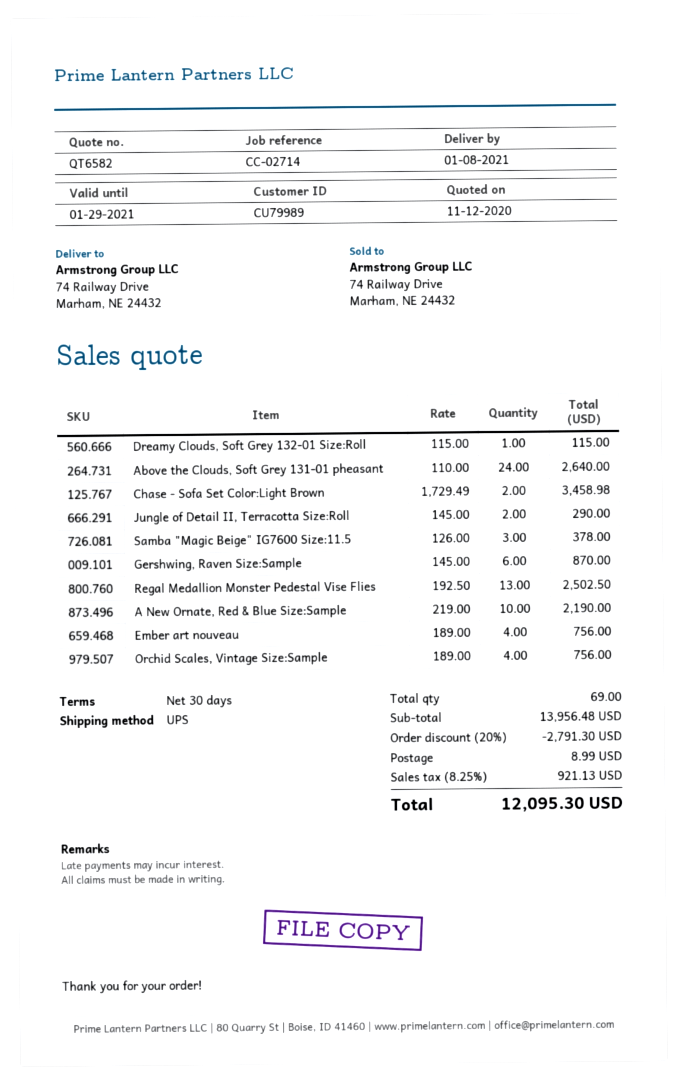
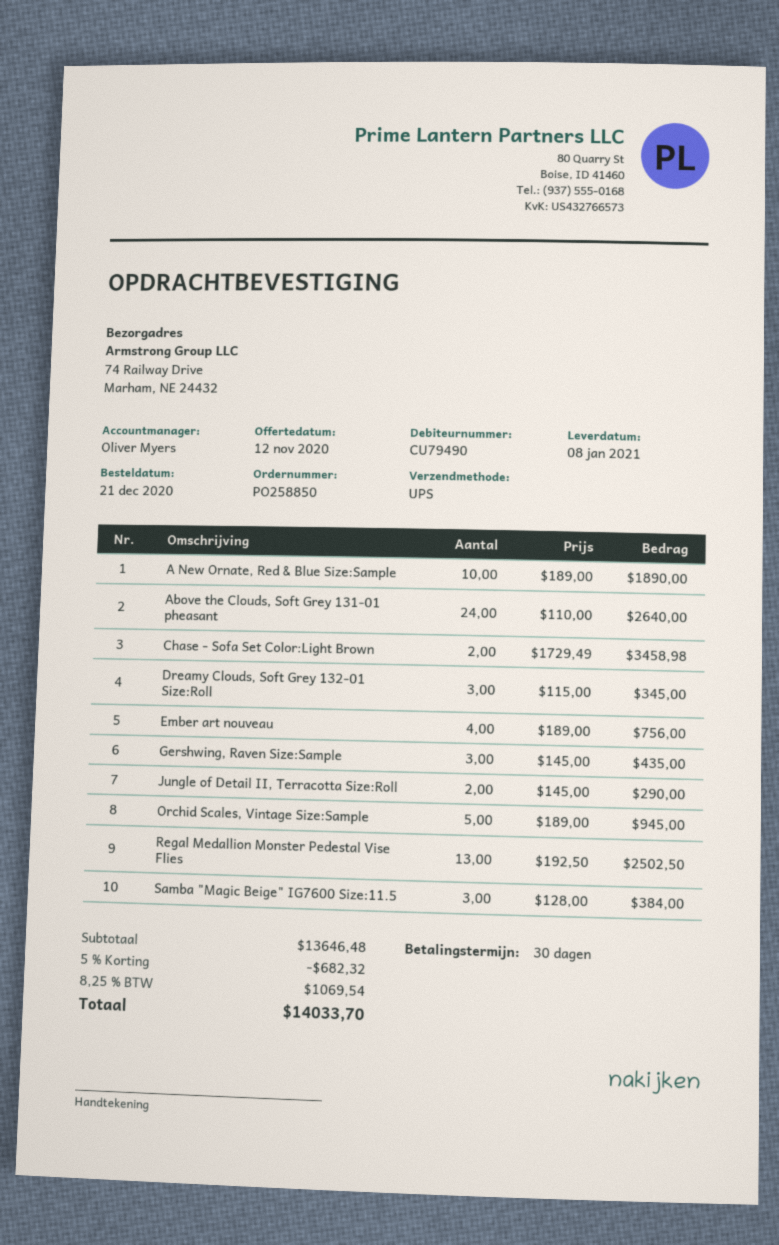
customer number: CU79989 -> CU79490
Dreamy Clouds, Soft Grey 132-01 Size:Roll: 1 x 115.00 = 115.00 -> 3 x 115.00 = 345.00
Samba "Magic Beige" IG7600 Size:11.5: 3 x 126.00 = 378.00 -> 3 x 128.00 = 384.00
Gershwing, Raven Size:Sample: 6 x 145.00 = 870.00 -> 3 x 145.00 = 435.00
A New Ornate, Red & Blue Size:Sample: 10 x 219.00 = 2190.00 -> 10 x 189.00 = 1890.00
Orchid Scales, Vintage Size:Sample: 4 x 189.00 = 756.00 -> 5 x 189.00 = 945.00
subtotal: 13956.48 -> 13646.48
discount: 20% = 2791.30 -> 5% = 682.32
shipping: 8.99 -> none
tax: 8.25% = 921.13 -> 8.25% = 1069.54
total: 12095.30 -> 14033.70

